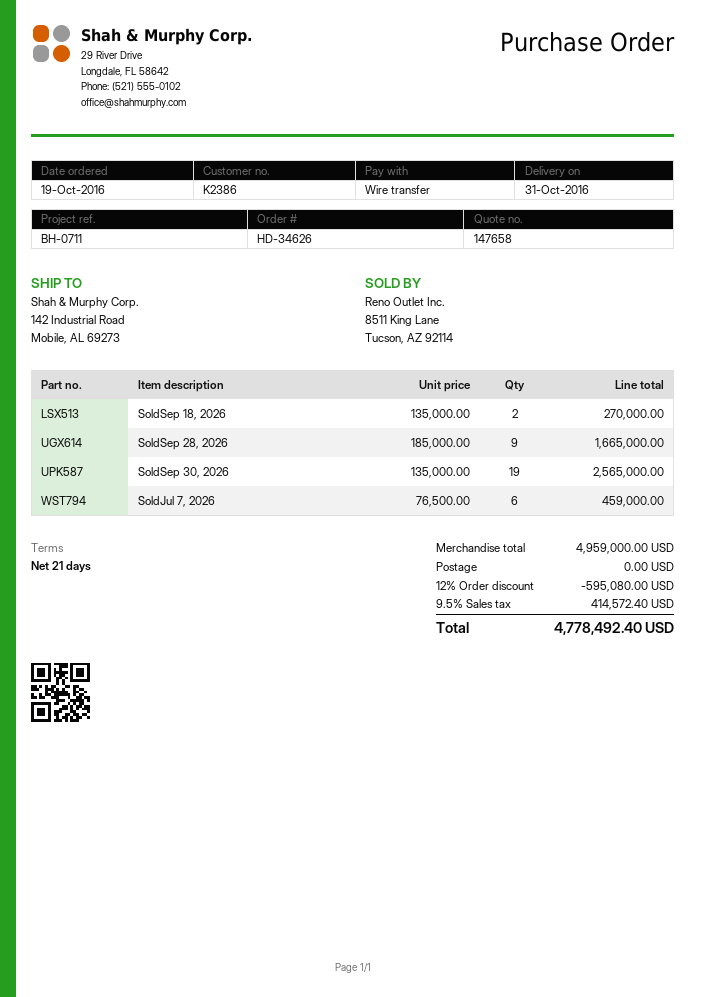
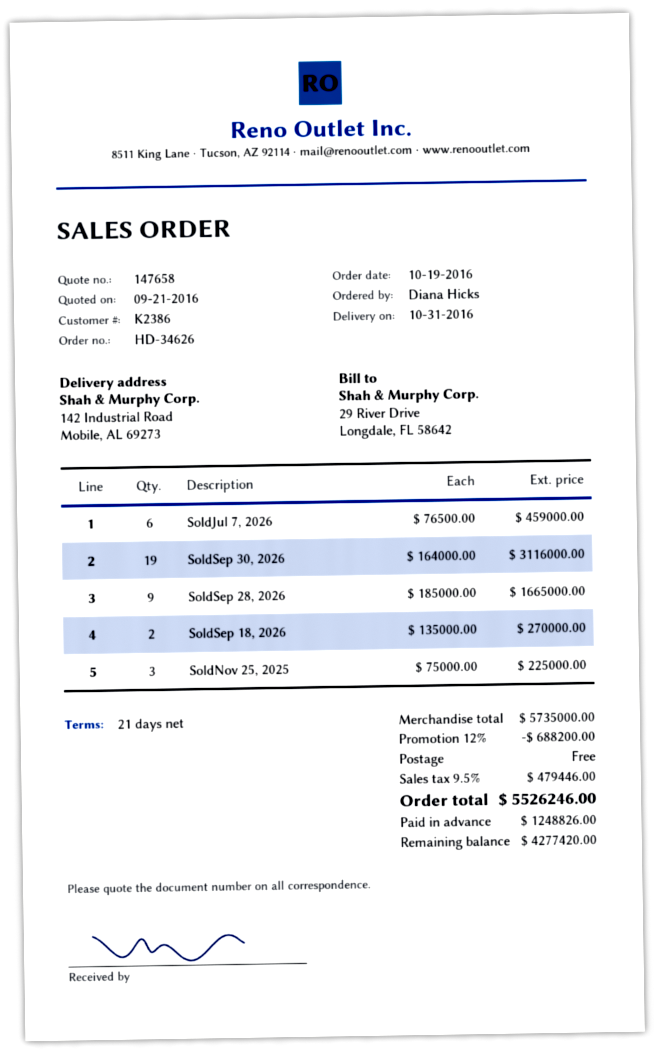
SoldSep 30, 2026: 19 x 135000.00 = 2565000.00 -> 19 x 164000.00 = 3116000.00
SoldNov 25, 2025: none -> 3 x 75000.00 = 225000.00
subtotal: 4959000.00 -> 5735000.00
discount: 12% = 595080.00 -> 12% = 688200.00
tax: 9.5% = 414572.40 -> 9.5% = 479446.00
total: 4778492.40 -> 5526246.00

